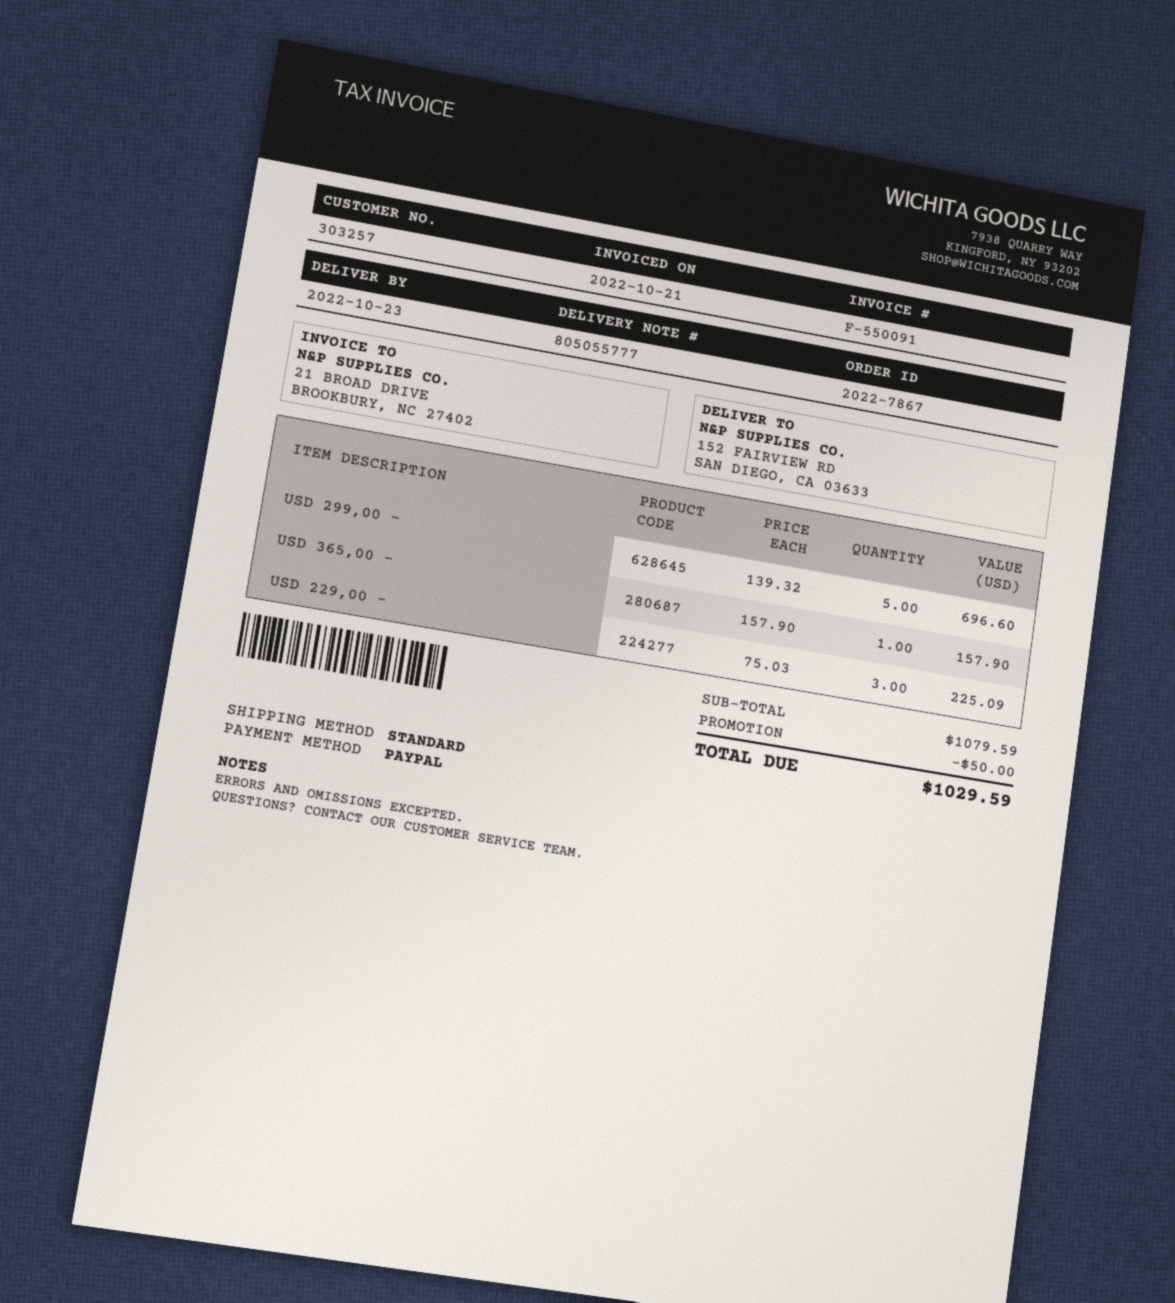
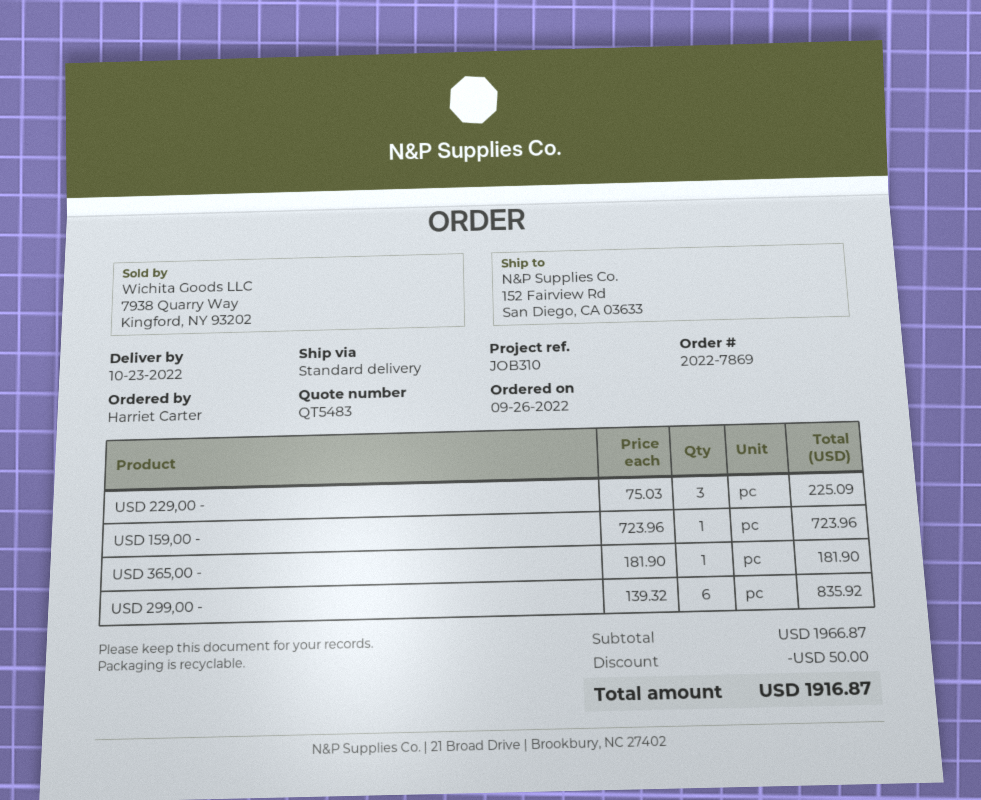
order number: 2022-7867 -> 2022-7869
USD 299,00 -: 5 x 139.32 = 696.60 -> 6 x 139.32 = 835.92
USD 365,00 -: 1 x 157.90 = 157.90 -> 1 x 181.90 = 181.90
USD 159,00 -: none -> 1 x 723.96 = 723.96
subtotal: 1079.59 -> 1966.87
total: 1029.59 -> 1916.87

